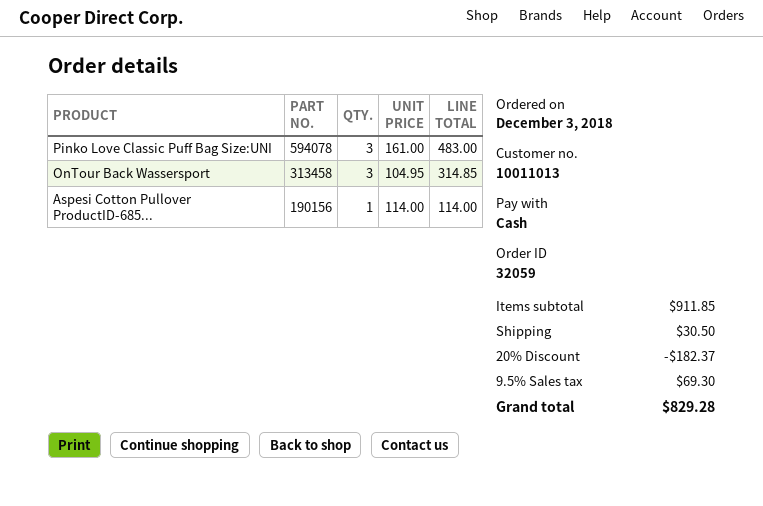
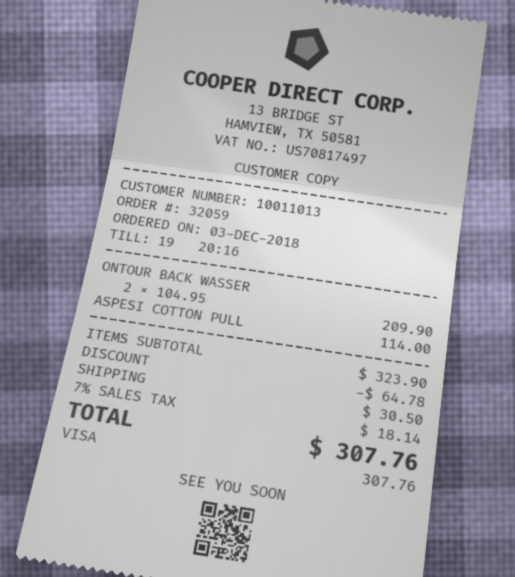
payment method: cash -> Visa
Pinko Love Classic Puff Bag Size:UNI: 3 x 161.00 = 483.00 -> none
OnTour Back Wassersport: 3 x 104.95 = 314.85 -> 2 x 104.95 = 209.90
subtotal: 911.85 -> 323.90
discount: 182.37 -> 64.78
tax: 9.5% = 69.30 -> 7% = 18.14
total: 829.28 -> 307.76

